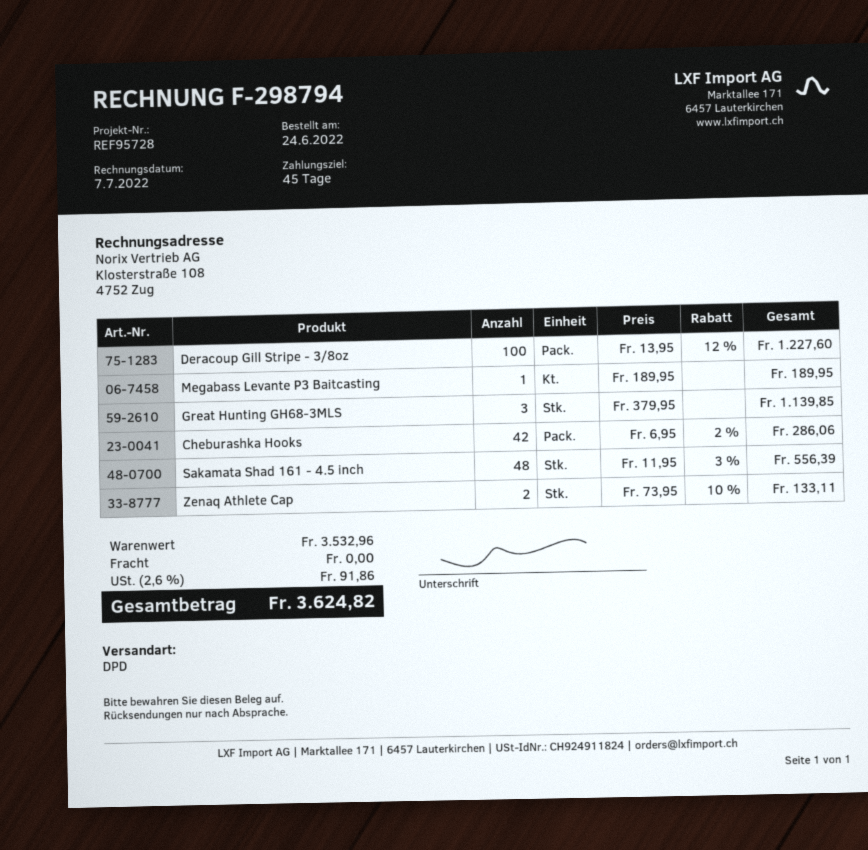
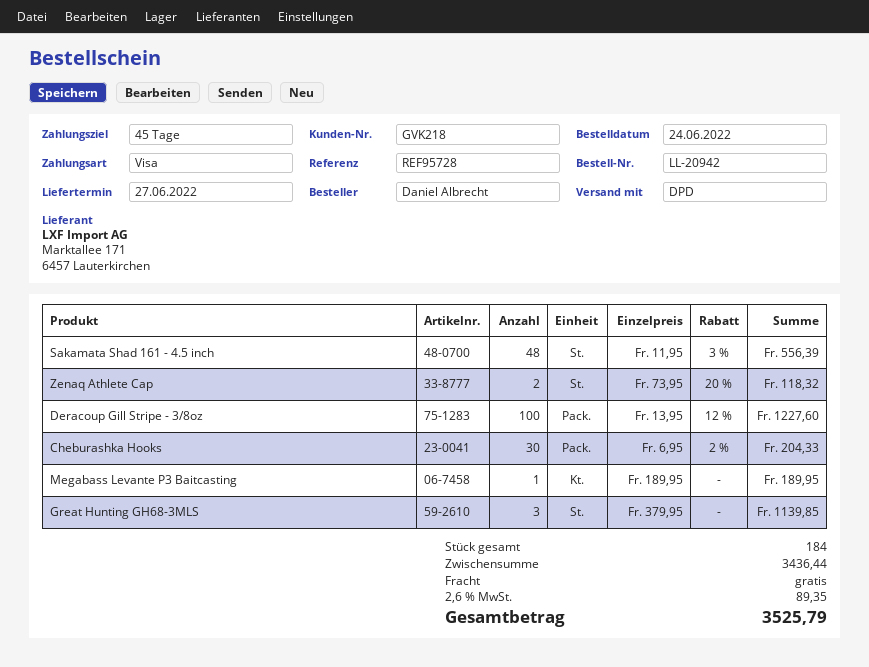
Cheburashka Hooks: 42 x 6.95 - 2% = 286.06 -> 30 x 6.95 - 2% = 204.33
Zenaq Athlete Cap: 2 x 73.95 - 10% = 133.11 -> 2 x 73.95 - 20% = 118.32
subtotal: 3532.96 -> 3436.44
tax: 2.6% = 91.86 -> 2.6% = 89.35
total: 3624.82 -> 3525.79

